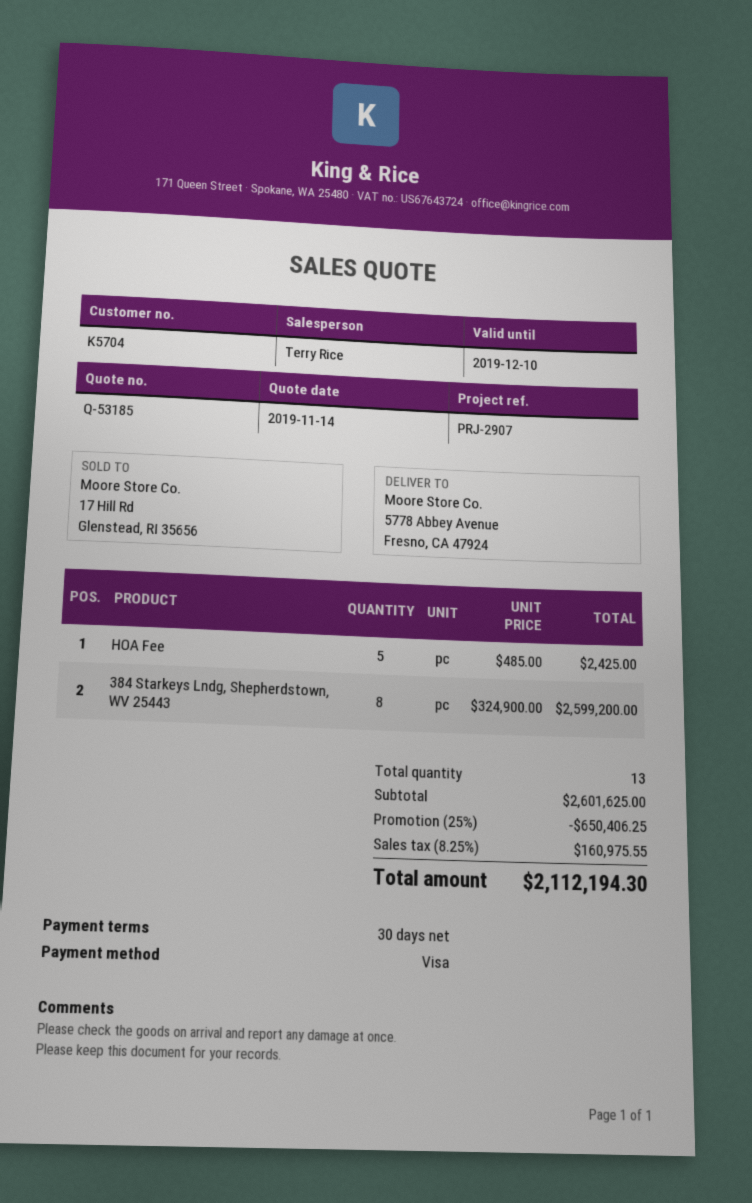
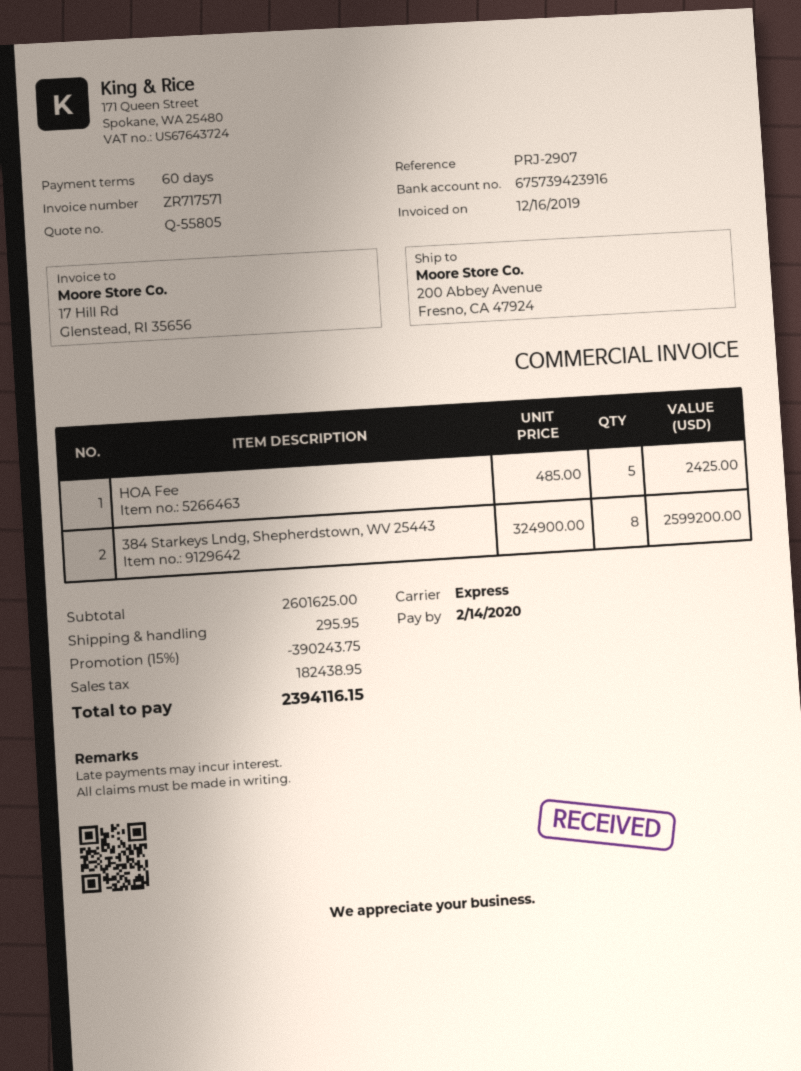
quote number: Q-53185 -> Q-55805
payment terms: 30 days -> 60 days
ship to: 5778 Abbey Avenue, Fresno, CA 47924 -> 200 Abbey Avenue, Fresno, CA 47924
discount: 25% = 650406.25 -> 15% = 390243.75
shipping: none -> 295.95
tax: 160975.55 -> 182438.95
total: 2112194.30 -> 2394116.15

